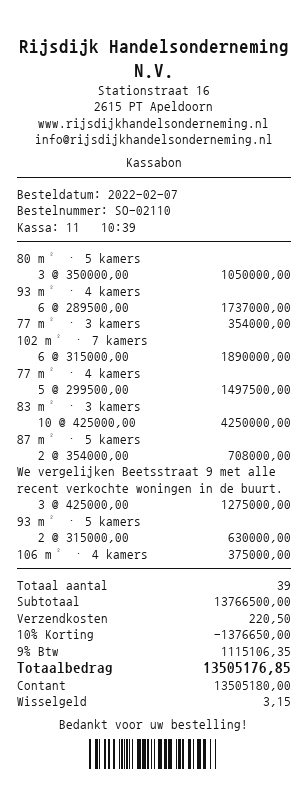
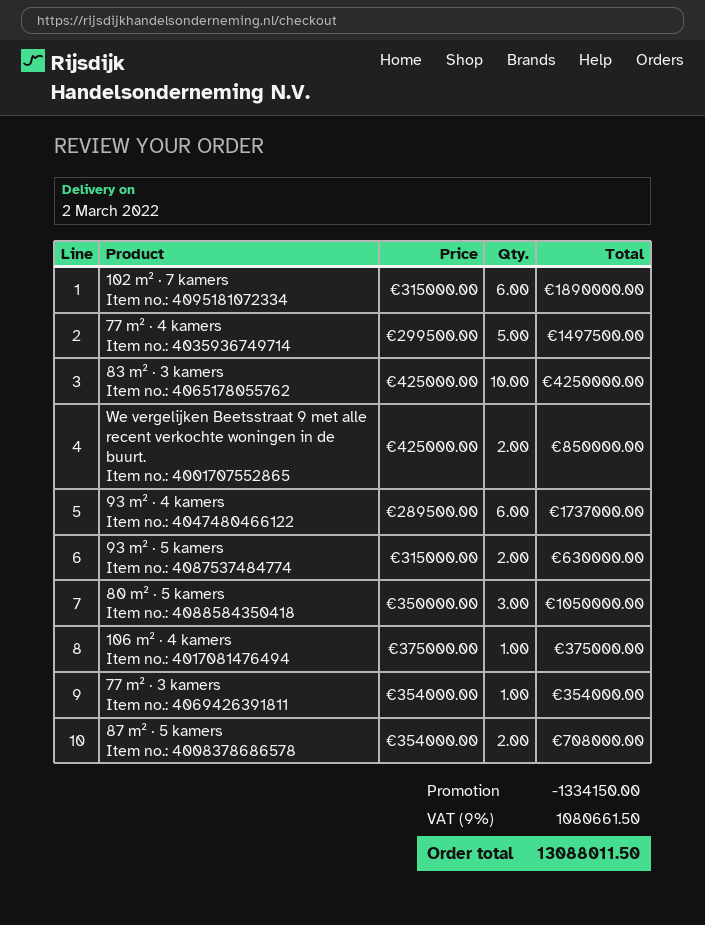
We vergelijken Beetsstraat 9 met alle recent verkochte woningen in de buurt.: 3 x 425000.00 = 1275000.00 -> 2 x 425000.00 = 850000.00
discount: 1376650.00 -> 1334150.00
shipping: 220.50 -> none
tax: 9% = 1115106.35 -> 9% = 1080661.50
total: 13505176.85 -> 13088011.50

